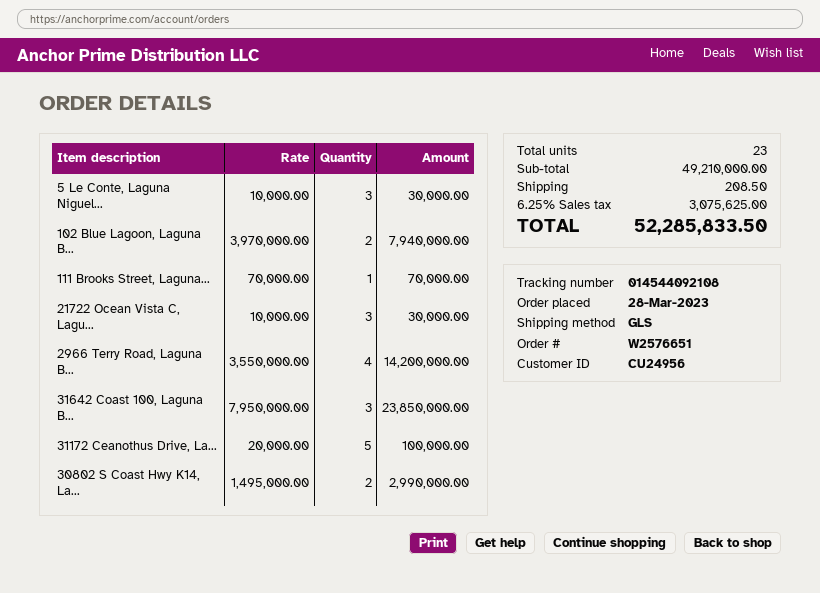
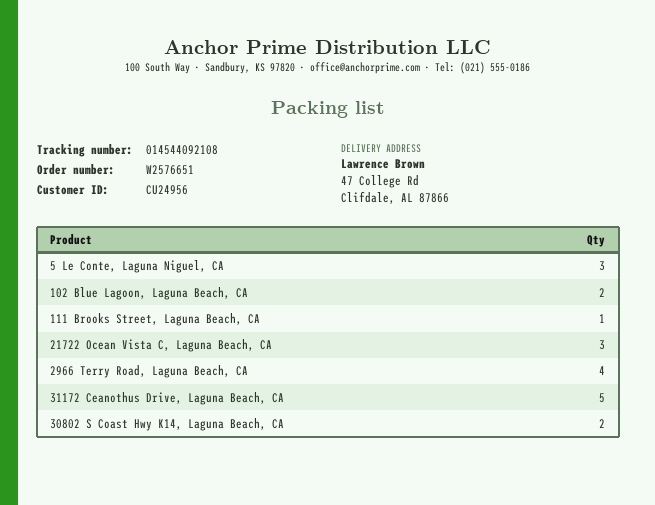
31642 Coast 100, Laguna B...: 3 -> none

